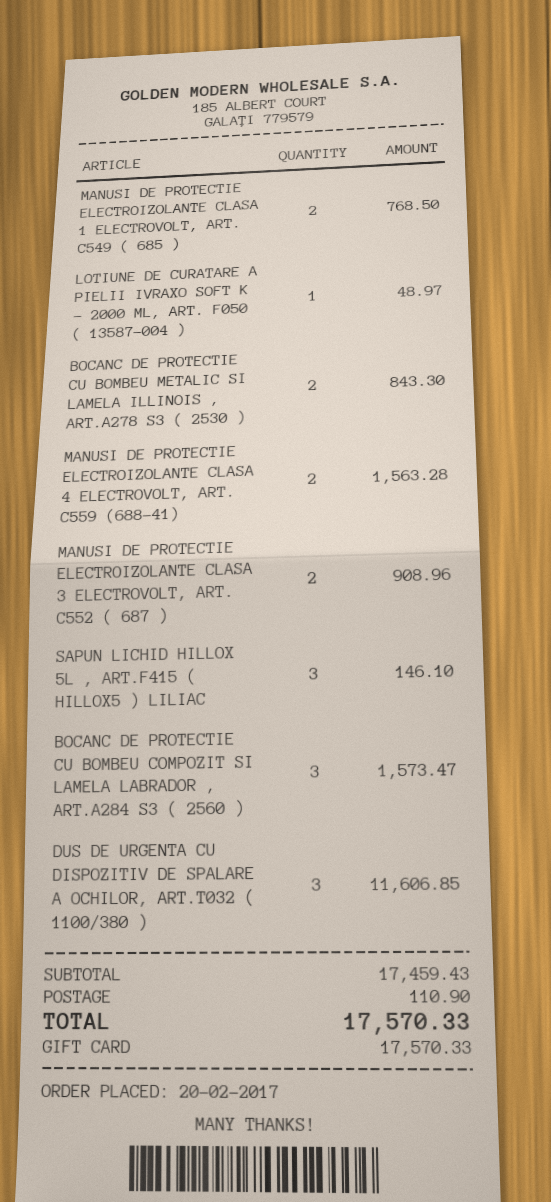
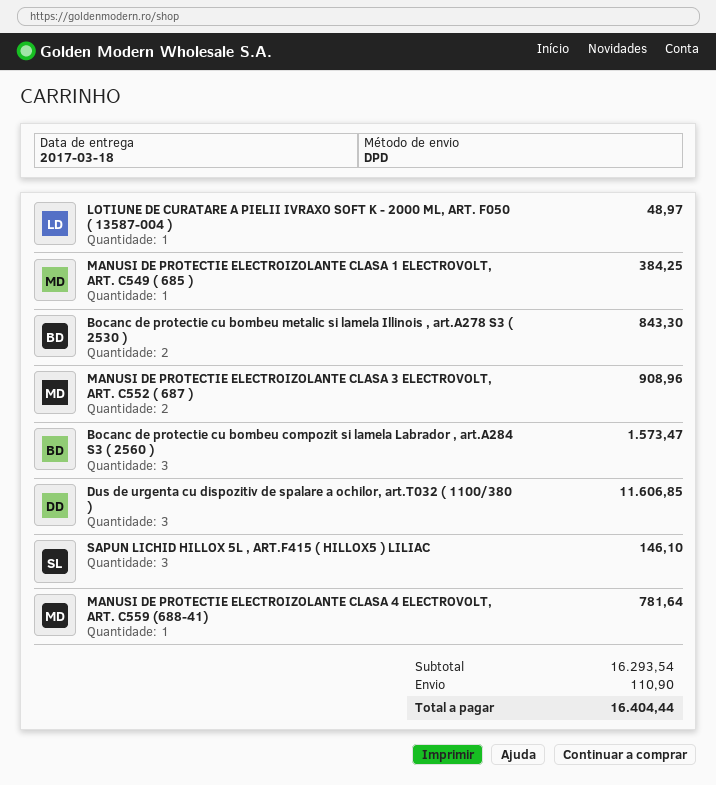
MANUSI DE PROTECTIE ELECTROIZOLANTE CLASA 1 ELECTROVOLT, ART. C549 ( 685 ): 2 for 768.50 -> 1 for 384.25
MANUSI DE PROTECTIE ELECTROIZOLANTE CLASA 4 ELECTROVOLT, ART. C559 (688-41): 2 for 1563.28 -> 1 for 781.64
subtotal: 17459.43 -> 16293.54
total: 17570.33 -> 16404.44

